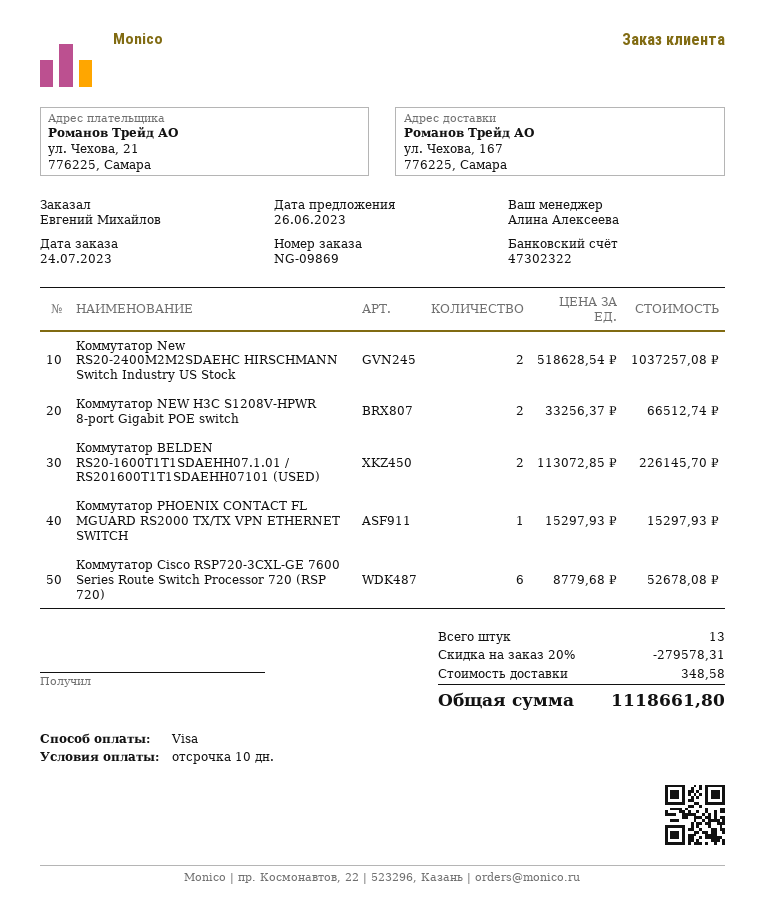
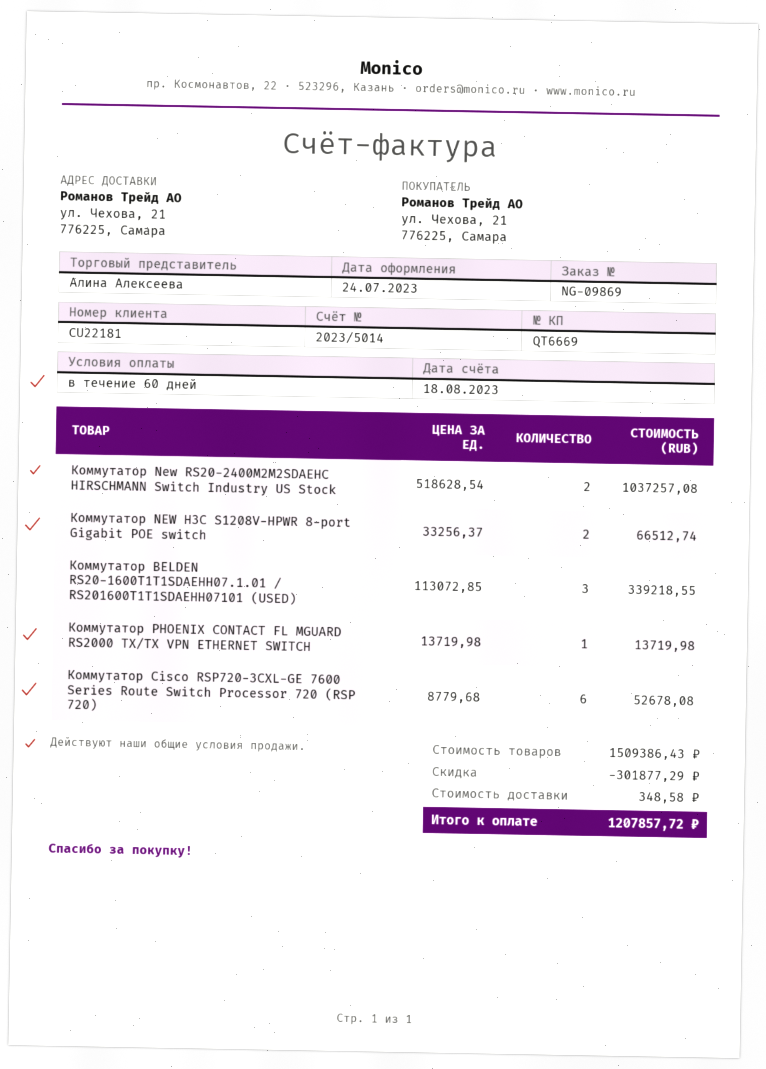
payment terms: 10 days -> 60 days
ship to: ул. Чехова, 167, 776225, Самара -> ул. Чехова, 21, 776225, Самара
Коммутатор BELDEN RS20-1600T1T1SDAEHH07.1.01 / RS201600T1T1SDAEHH07101 (USED): 2 x 113072.85 = 226145.70 -> 3 x 113072.85 = 339218.55
Коммутатор PHOENIX CONTACT FL MGUARD RS2000 TX/TX VPN ETHERNET SWITCH: 1 x 15297.93 = 15297.93 -> 1 x 13719.98 = 13719.98
discount: 279578.31 -> 301877.29
total: 1118661.80 -> 1207857.72

